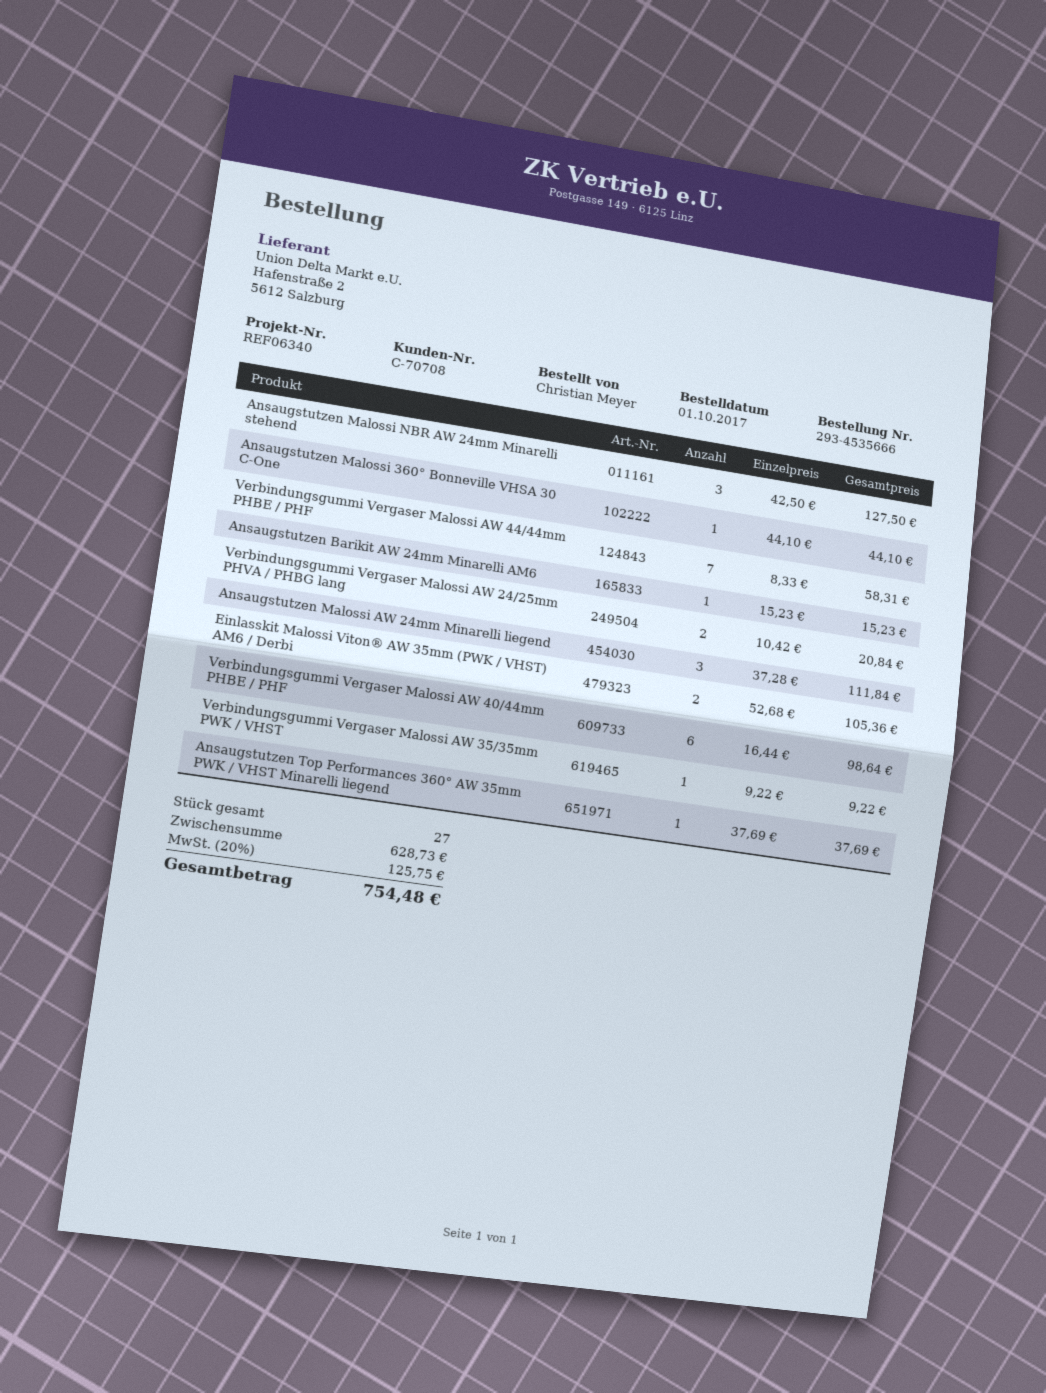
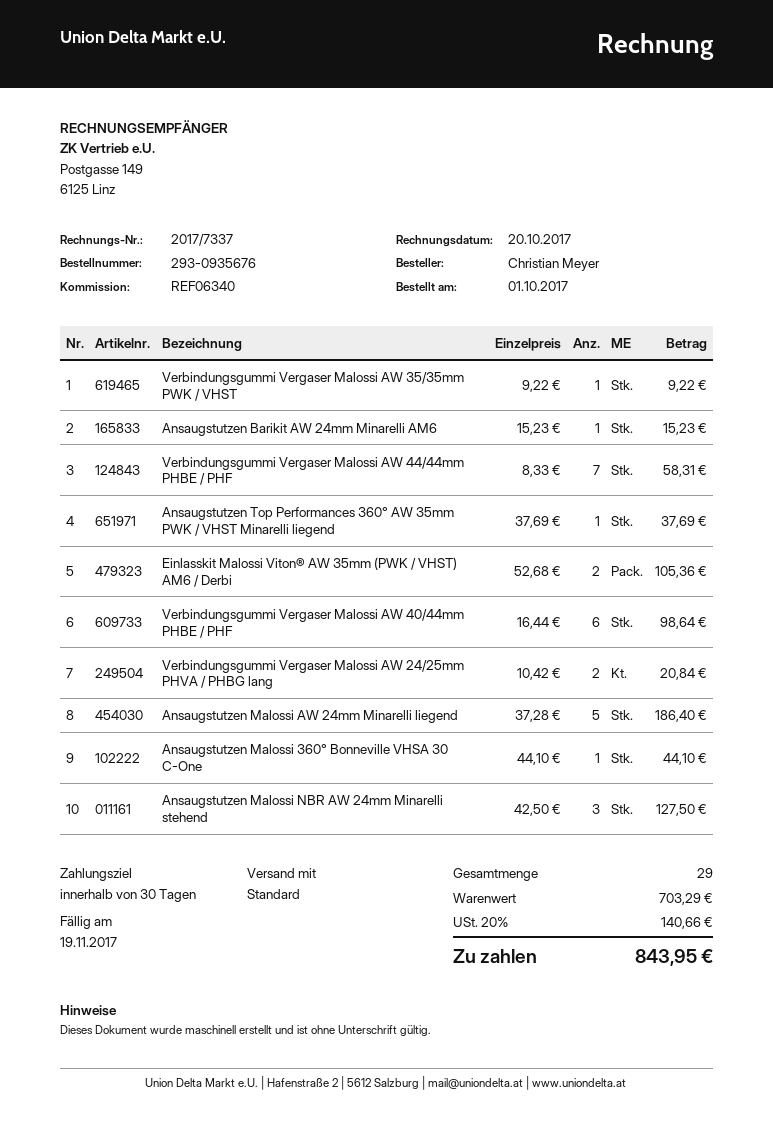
order number: 293-4535666 -> 293-0935676
Ansaugstutzen Malossi AW 24mm Minarelli liegend: 3 x 37.28 = 111.84 -> 5 x 37.28 = 186.40
total quantity: 27 -> 29
subtotal: 628.73 -> 703.29
tax: 20% = 125.75 -> 20% = 140.66
total: 754.48 -> 843.95

